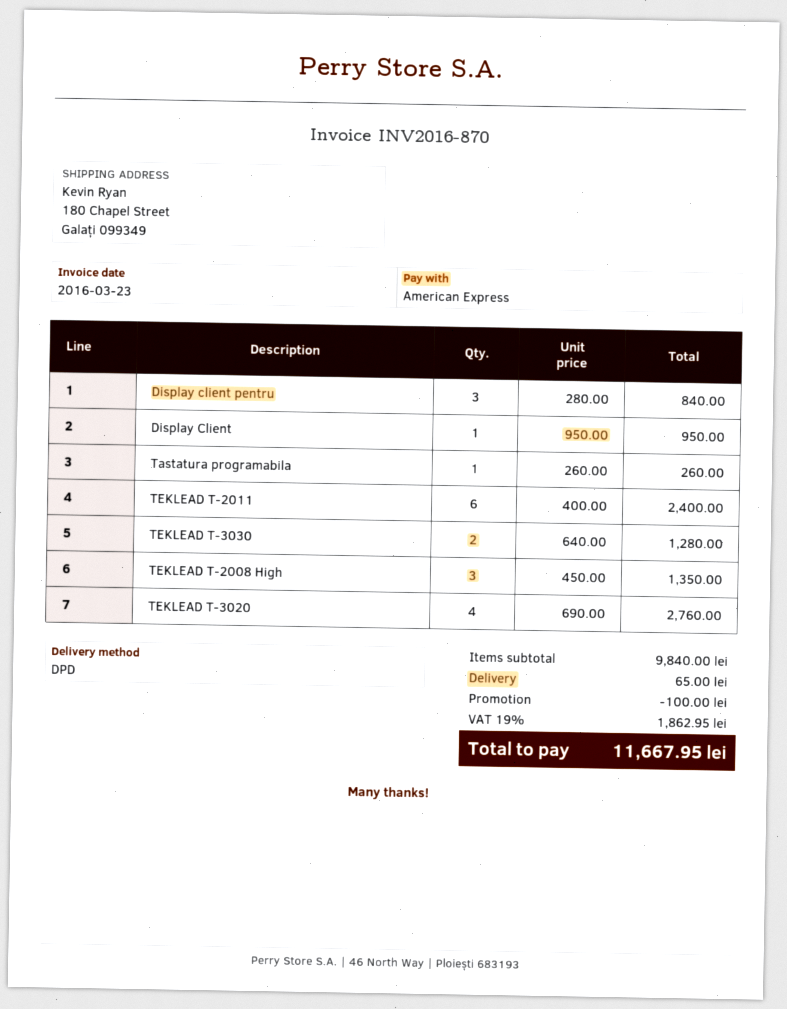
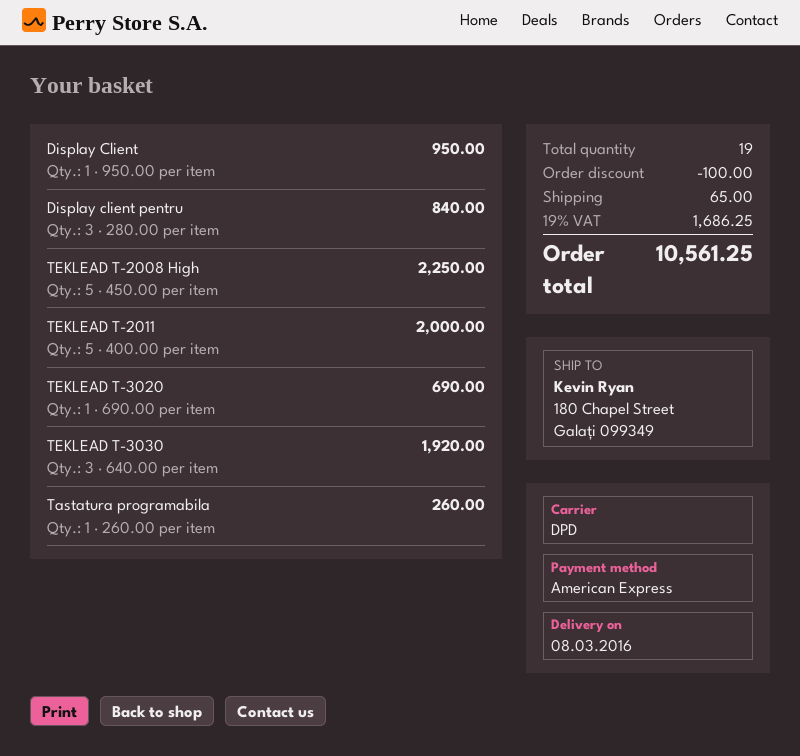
TEKLEAD T-2011: 6 x 400.00 = 2400.00 -> 5 x 400.00 = 2000.00
TEKLEAD T-3030: 2 x 640.00 = 1280.00 -> 3 x 640.00 = 1920.00
TEKLEAD T-2008 High: 3 x 450.00 = 1350.00 -> 5 x 450.00 = 2250.00
TEKLEAD T-3020: 4 x 690.00 = 2760.00 -> 1 x 690.00 = 690.00
tax: 19% = 1862.95 -> 19% = 1686.25
total: 11667.95 -> 10561.25

